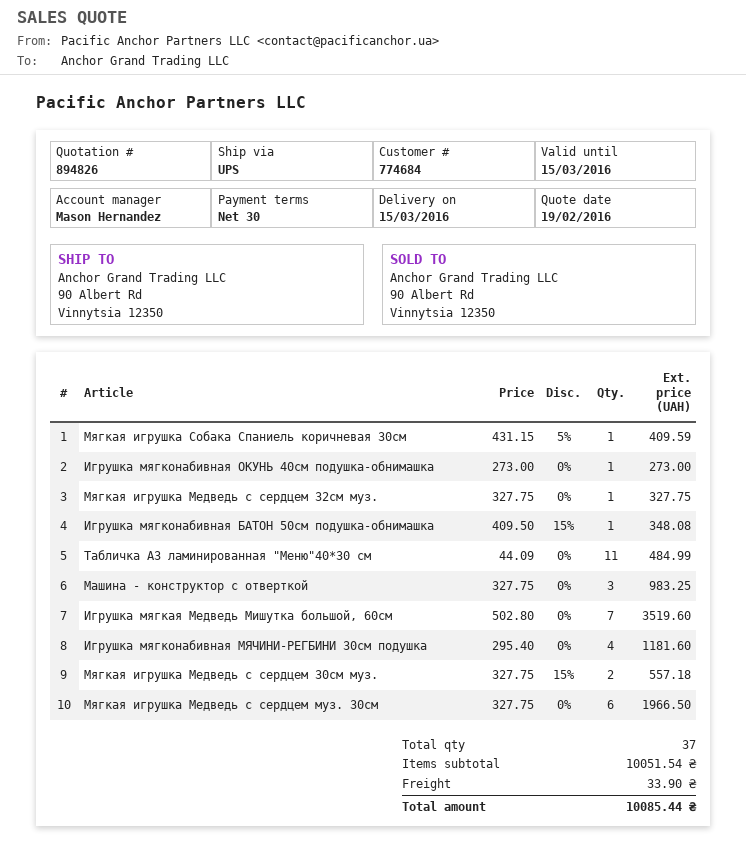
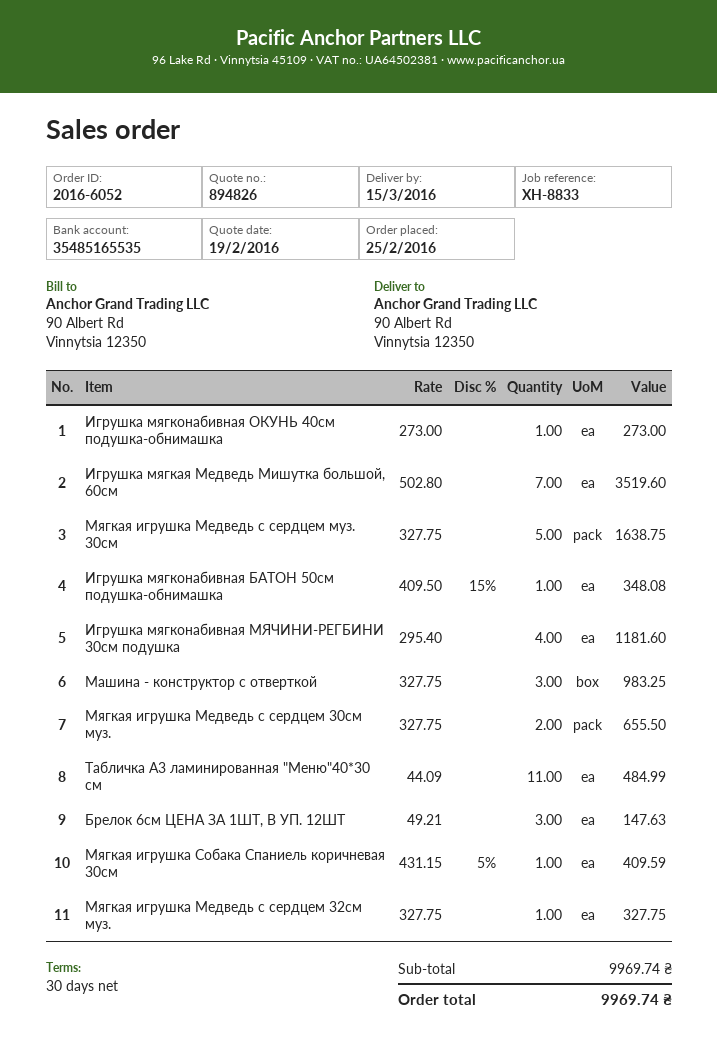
Мягкая игрушка Медведь с сердцем 30см муз.: 2 x 327.75 - 15% = 557.18 -> 2 x 327.75 = 655.50
Мягкая игрушка Медведь с сердцем муз. 30см: 6 x 327.75 = 1966.50 -> 5 x 327.75 = 1638.75
Брелок 6см ЦЕНА ЗА 1ШТ, В УП. 12ШТ: none -> 3 x 49.21 = 147.63
subtotal: 10051.54 -> 9969.74
shipping: 33.90 -> none
total: 10085.44 -> 9969.74

